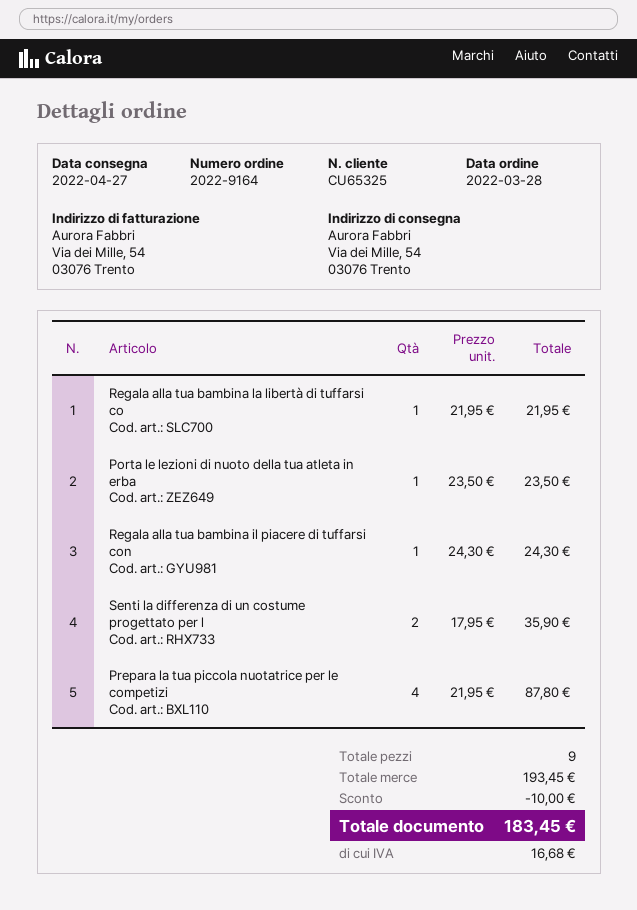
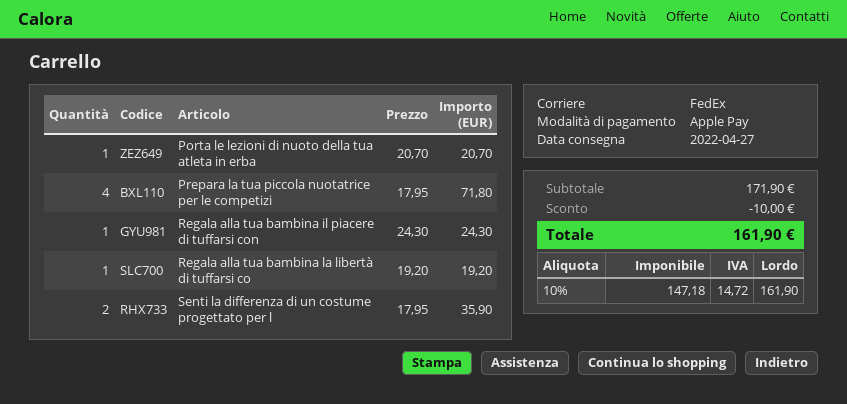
Regala alla tua bambina la libertà di tuffarsi co: 1 x 21.95 = 21.95 -> 1 x 19.20 = 19.20
Porta le lezioni di nuoto della tua atleta in erba: 1 x 23.50 = 23.50 -> 1 x 20.70 = 20.70
Prepara la tua piccola nuotatrice per le competizi: 4 x 21.95 = 87.80 -> 4 x 17.95 = 71.80
subtotal: 193.45 -> 171.90
tax: 16.68 -> 14.72
total: 183.45 -> 161.90

